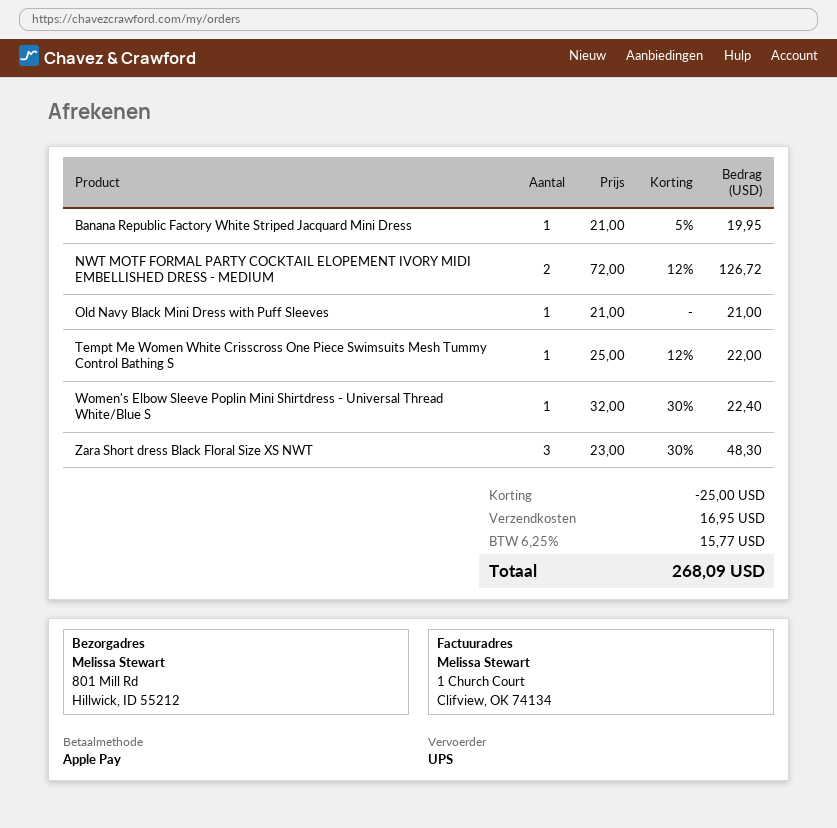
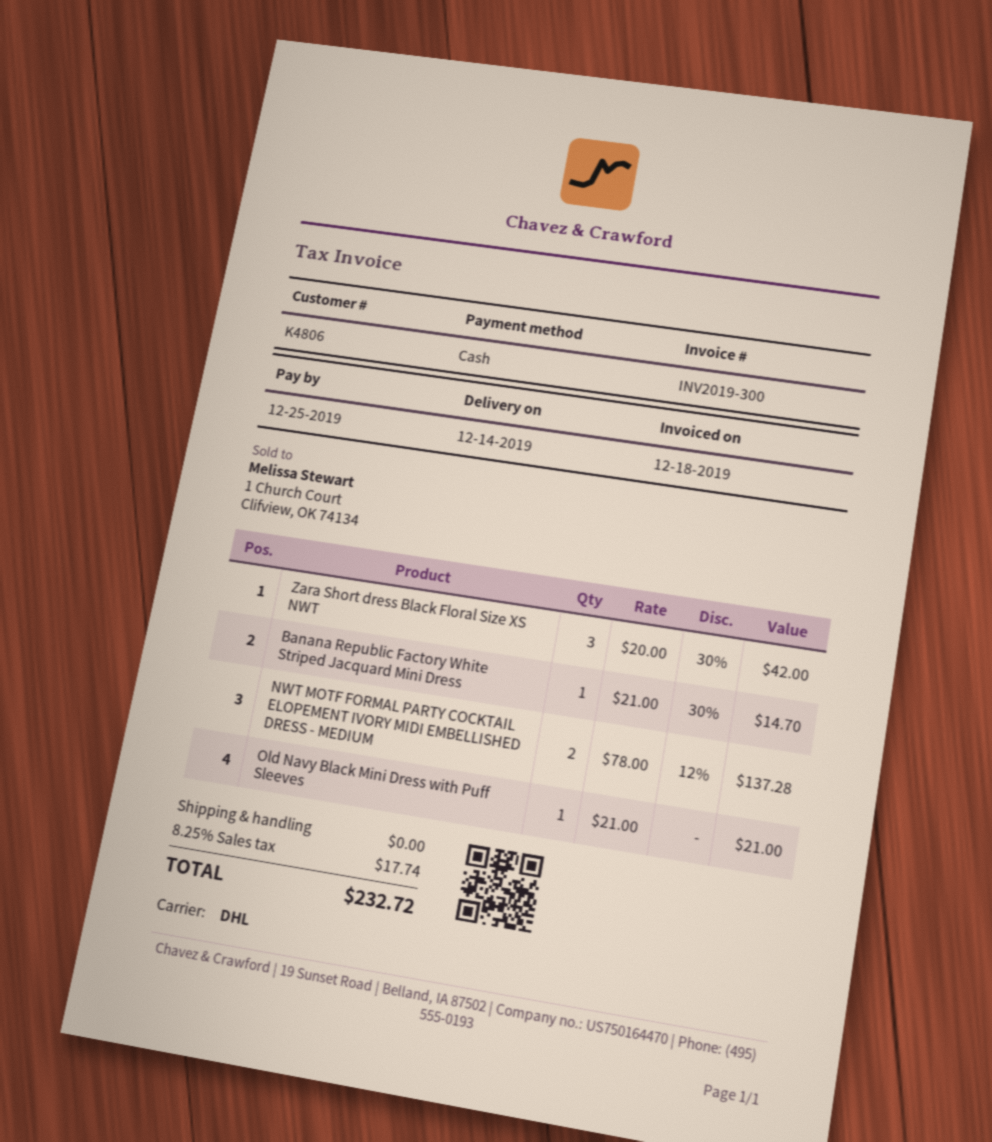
payment method: Apple Pay -> cash
shipping method: UPS -> DHL
Banana Republic Factory White Striped Jacquard Mini Dress: 1 x 21.00 - 5% = 19.95 -> 1 x 21.00 - 30% = 14.70
NWT MOTF FORMAL PARTY COCKTAIL ELOPEMENT IVORY MIDI EMBELLISHED DRESS - MEDIUM: 2 x 72.00 - 12% = 126.72 -> 2 x 78.00 - 12% = 137.28
Tempt Me Women White Crisscross One Piece Swimsuits Mesh Tummy Control Bathing S: 1 x 25.00 - 12% = 22.00 -> none
Women's Elbow Sleeve Poplin Mini Shirtdress - Universal Thread White/Blue S: 1 x 32.00 - 30% = 22.40 -> none
Zara Short dress Black Floral Size XS NWT: 3 x 23.00 - 30% = 48.30 -> 3 x 20.00 - 30% = 42.00
discount: 25.00 -> none
shipping: 16.95 -> 0.00
tax: 6.25% = 15.77 -> 8.25% = 17.74
total: 268.09 -> 232.72

